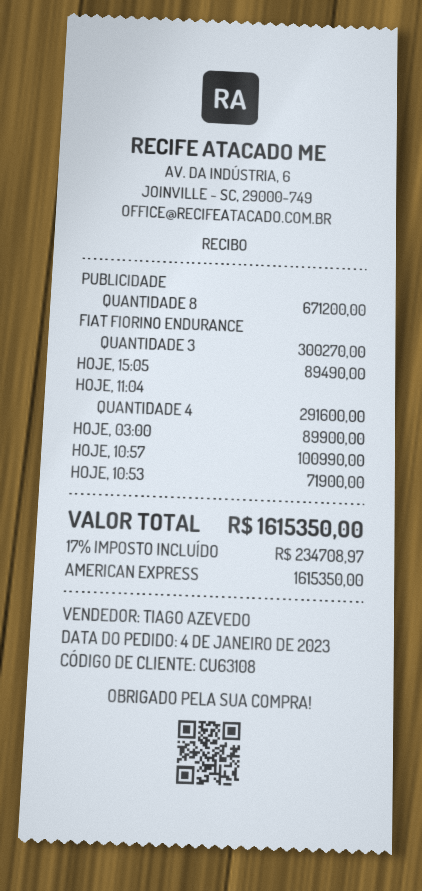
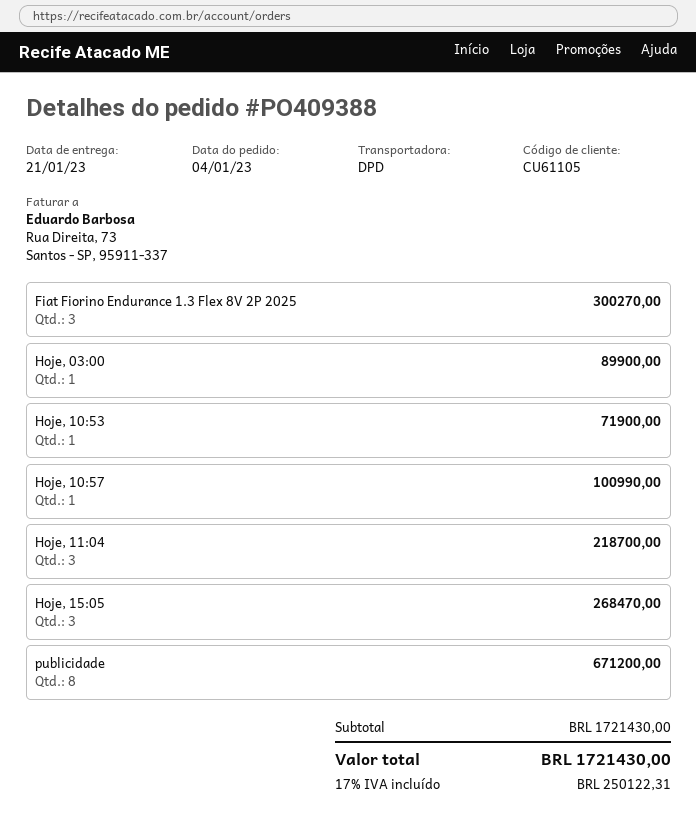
customer number: CU63108 -> CU61105
HOJE, 15:05: 1 for 89490.00 -> 3 for 268470.00
HOJE, 11:04: 4 for 291600.00 -> 3 for 218700.00
tax: 17% = 234708.97 -> 17% = 250122.31
total: 1615350.00 -> 1721430.00

